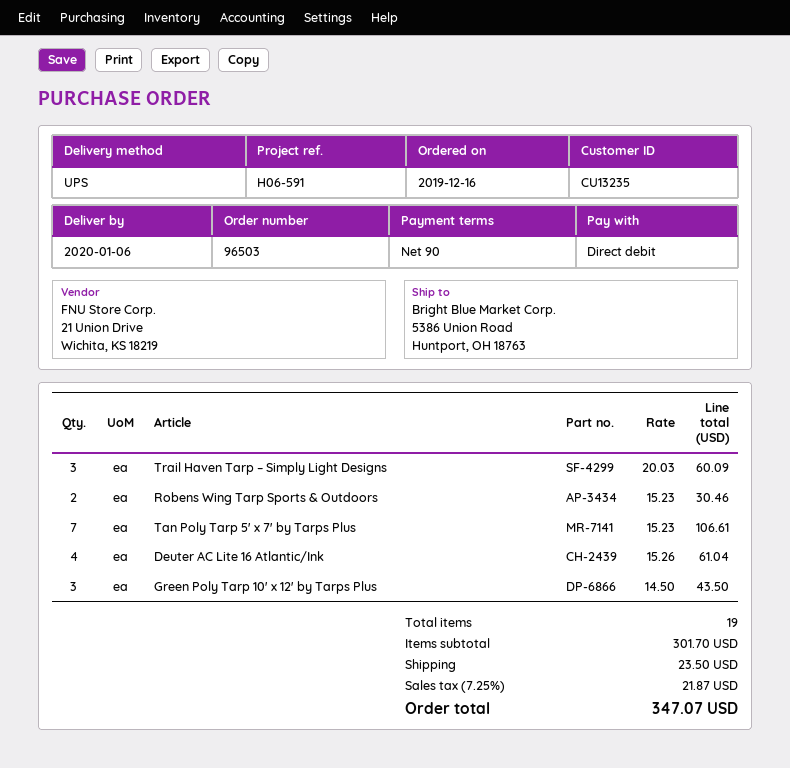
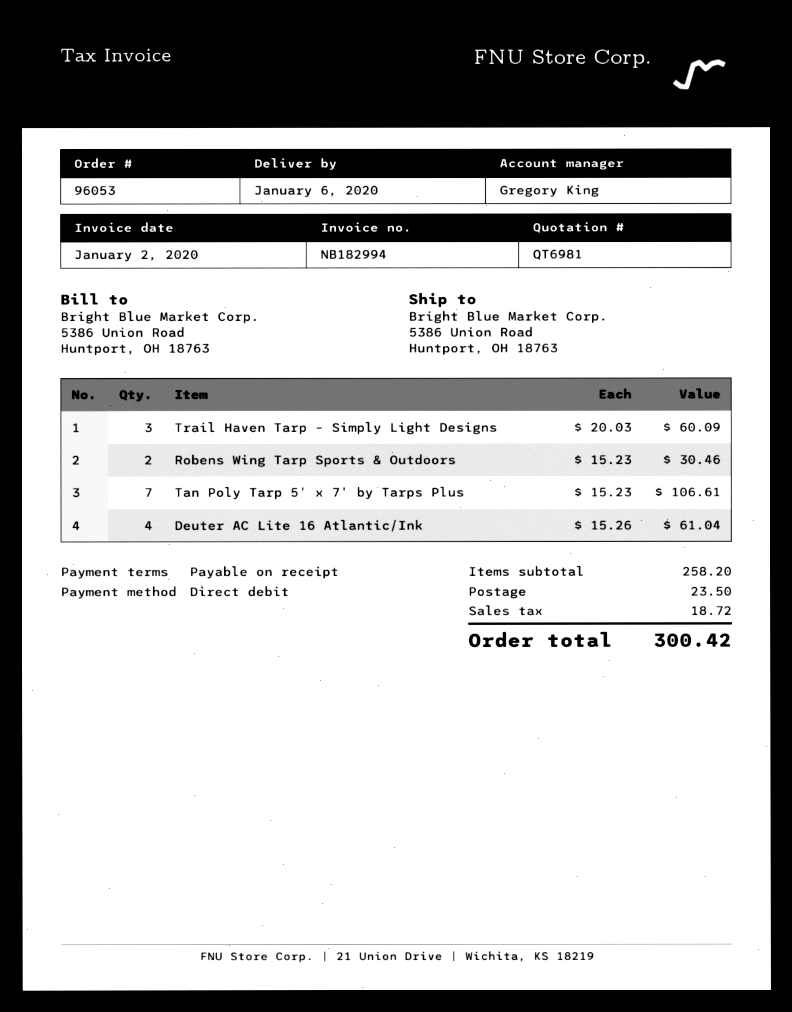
order number: 96503 -> 96053
payment terms: 90 days -> on receipt
Green Poly Tarp 10' x 12' by Tarps Plus: 3 x 14.50 = 43.50 -> none
subtotal: 301.70 -> 258.20
tax: 21.87 -> 18.72
total: 347.07 -> 300.42

